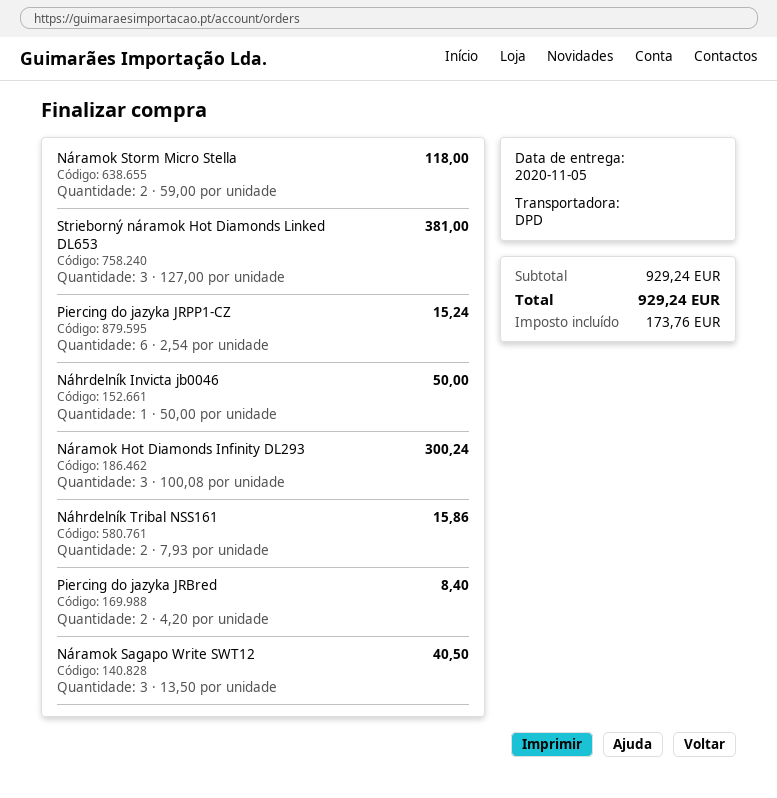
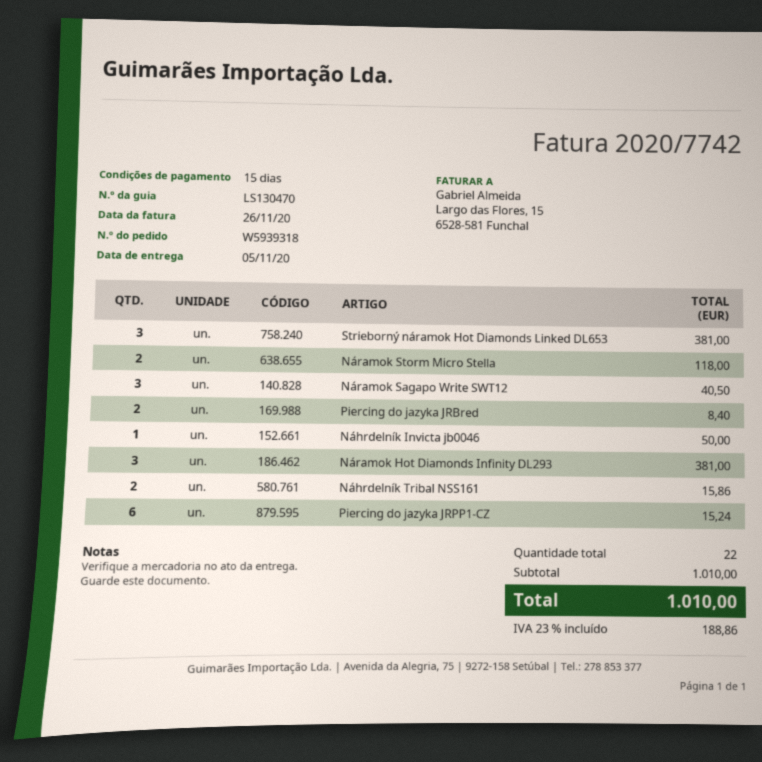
Náramok Hot Diamonds Infinity DL293: 3 for 300.24 -> 3 for 381.00
subtotal: 929.24 -> 1010.00
tax: 173.76 -> 188.86
total: 929.24 -> 1010.00

